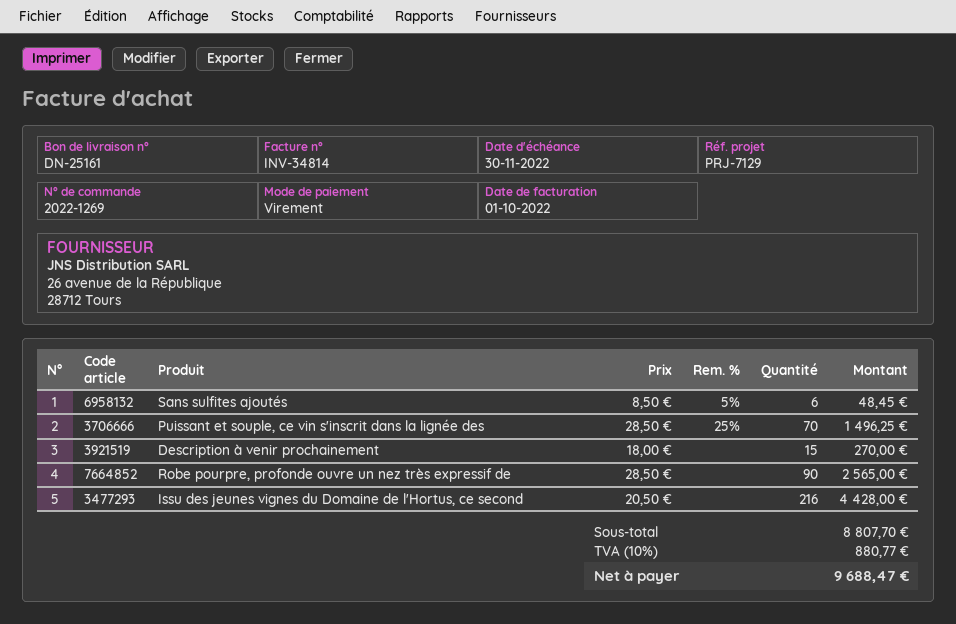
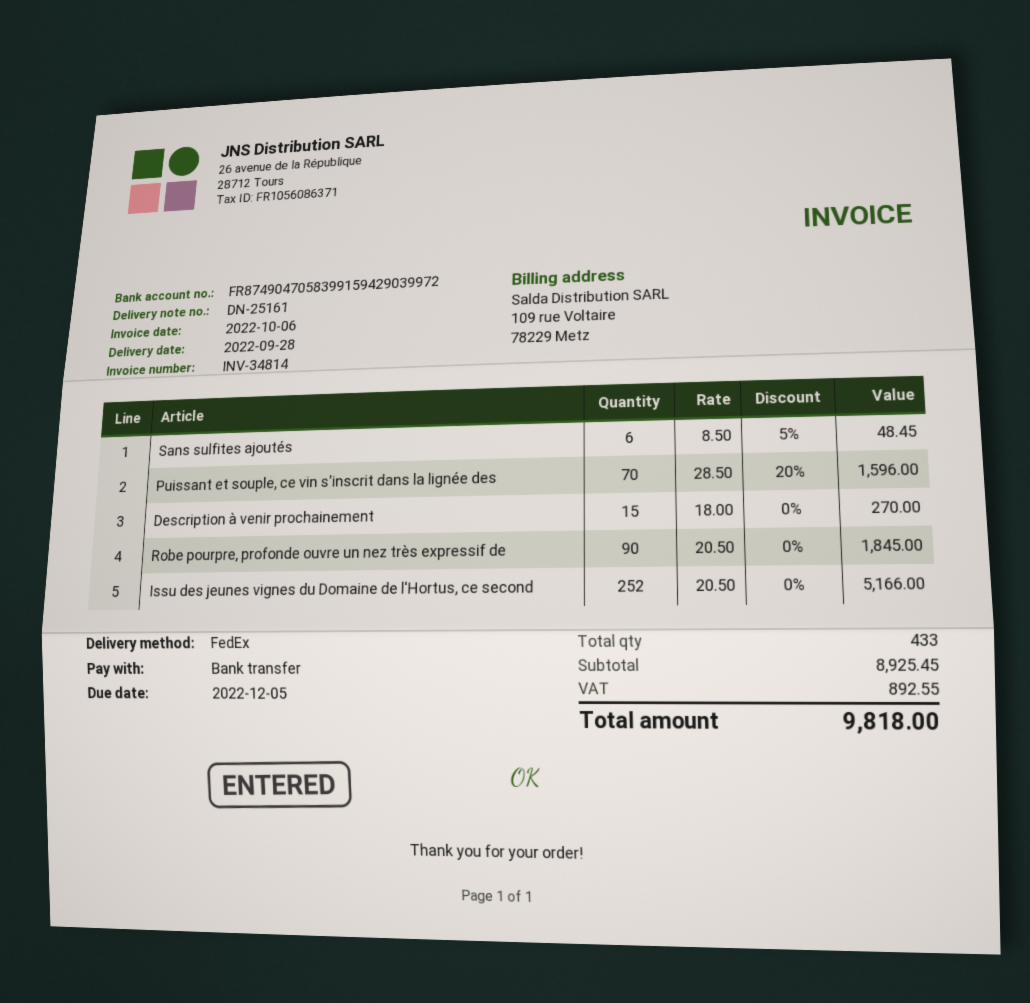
invoice date: 2022-10-01 -> 2022-10-06
due date: 2022-11-30 -> 2022-12-05
Puissant et souple, ce vin s'inscrit dans la lignée des: 70 x 28.50 - 25% = 1496.25 -> 70 x 28.50 - 20% = 1596.00
Robe pourpre, profonde ouvre un nez très expressif de: 90 x 28.50 = 2565.00 -> 90 x 20.50 = 1845.00
Issu des jeunes vignes du Domaine de l'Hortus, ce second: 216 x 20.50 = 4428.00 -> 252 x 20.50 = 5166.00
subtotal: 8807.70 -> 8925.45
tax: 880.77 -> 892.55
total: 9688.47 -> 9818.00

